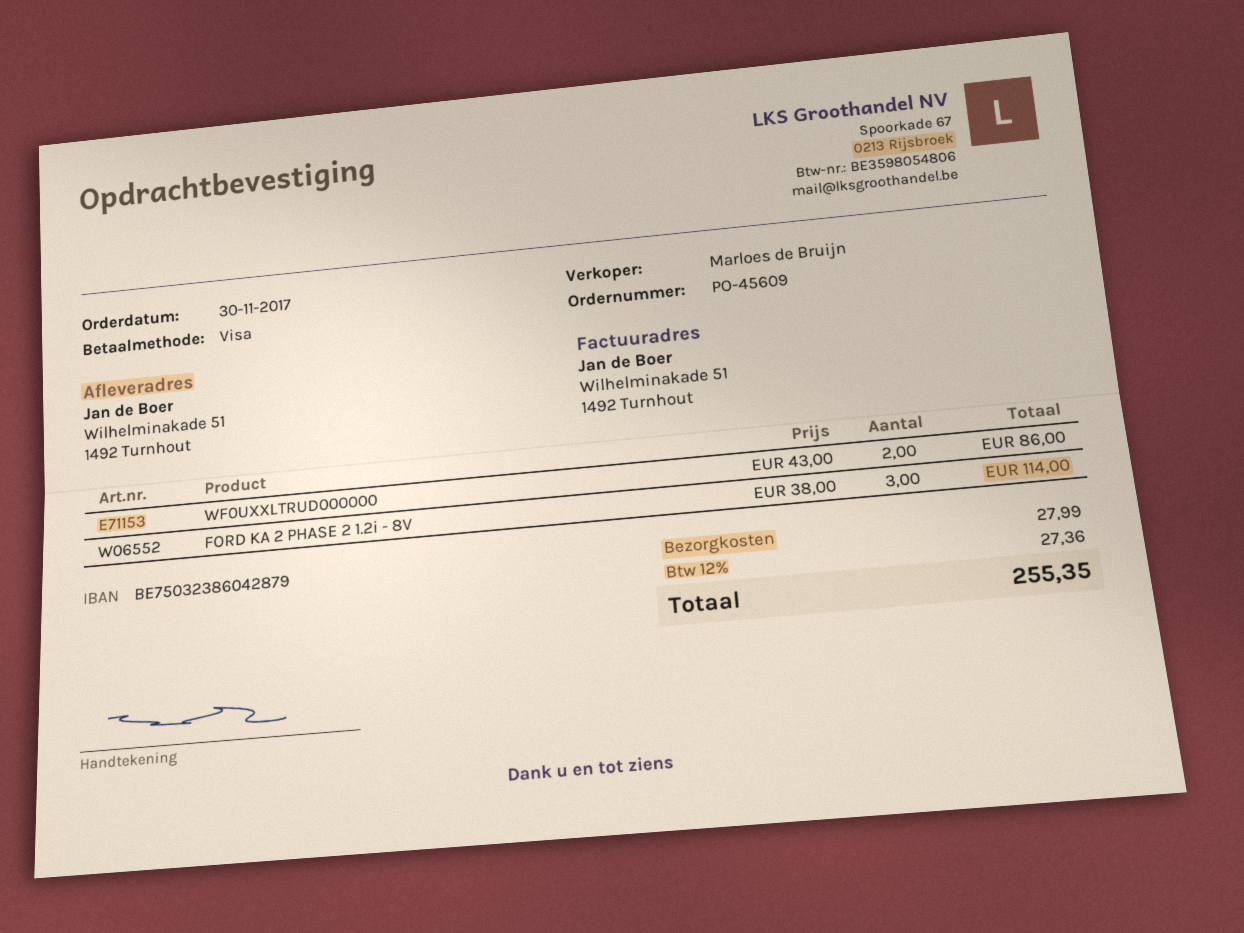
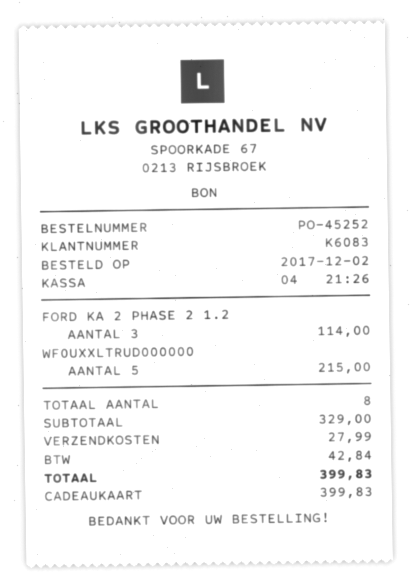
order number: PO-45609 -> PO-45252
order date: 2017-11-30 -> 2017-12-02
payment method: Visa -> gift card
WF0UXXLTRUD000000: 2 for 86.00 -> 5 for 215.00
tax: 27.36 -> 42.84
total: 255.35 -> 399.83

